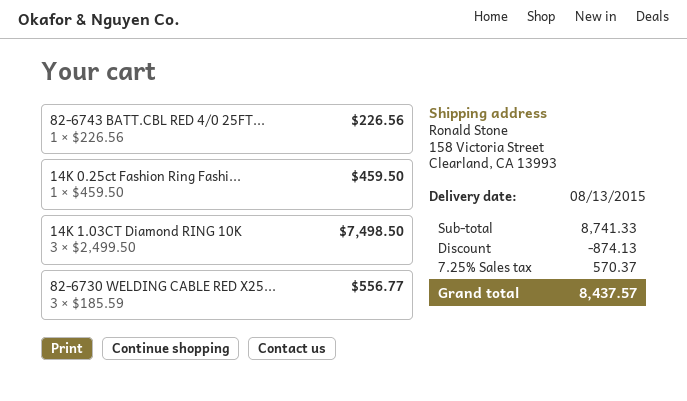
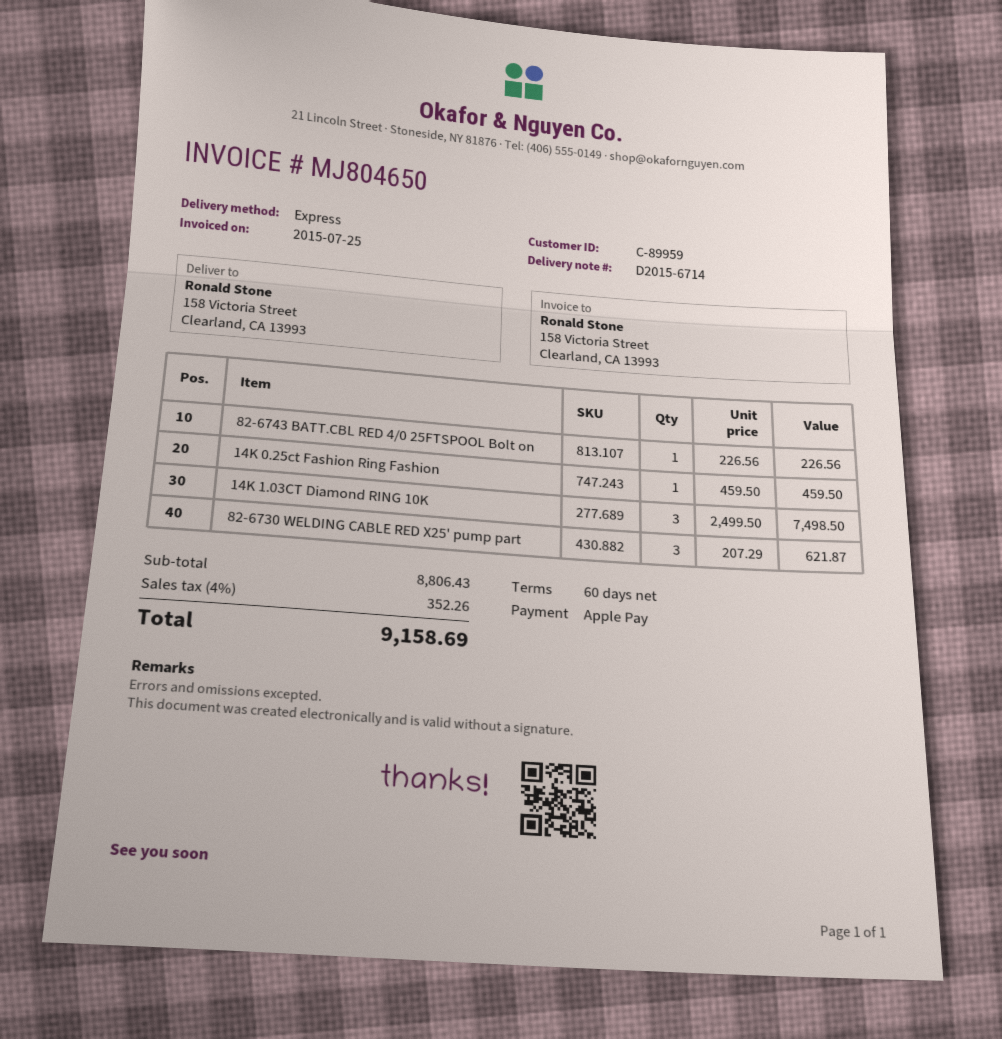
82-6730 WELDING CABLE RED X25...: 3 x 185.59 = 556.77 -> 3 x 207.29 = 621.87
subtotal: 8741.33 -> 8806.43
discount: 874.13 -> none
tax: 7.25% = 570.37 -> 4% = 352.26
total: 8437.57 -> 9158.69

